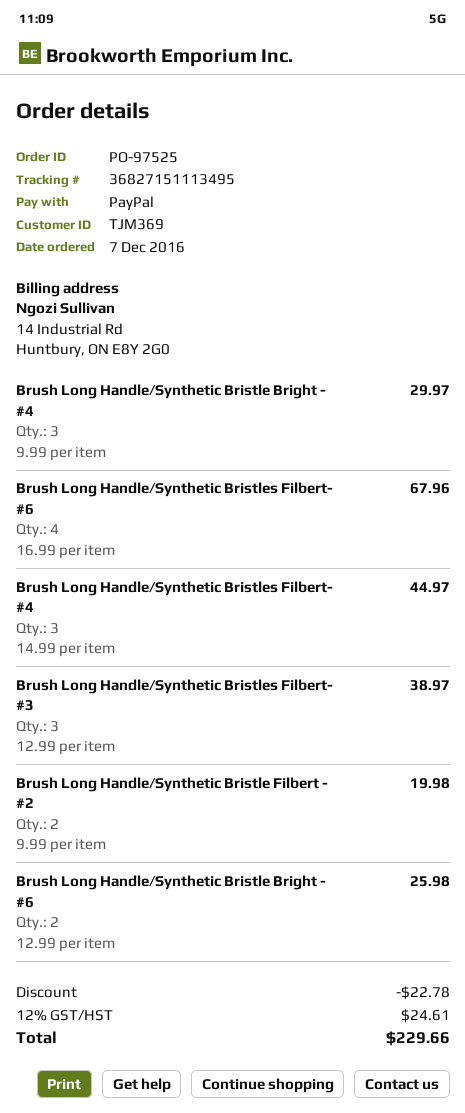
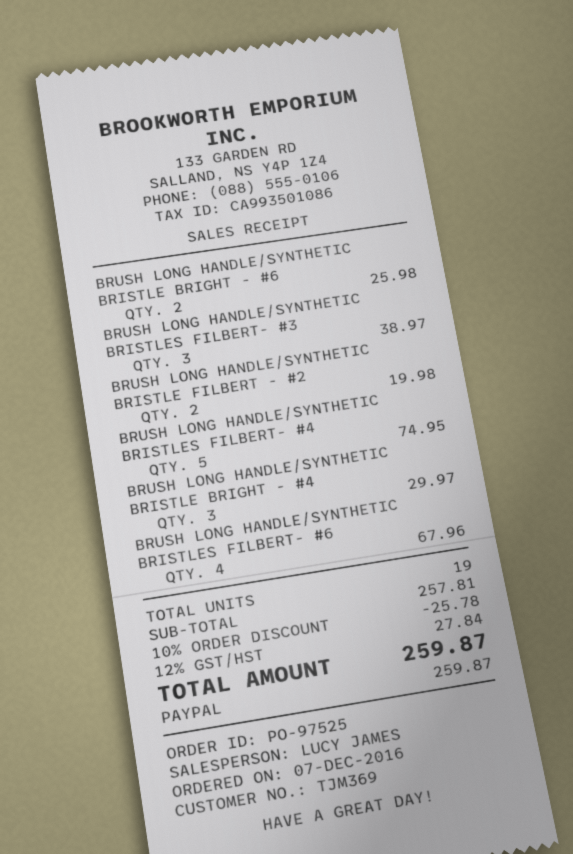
Brush Long Handle/Synthetic Bristles Filbert- #4: 3 for 44.97 -> 5 for 74.95
discount: 22.78 -> 25.78
tax: 12% = 24.61 -> 12% = 27.84
total: 229.66 -> 259.87

